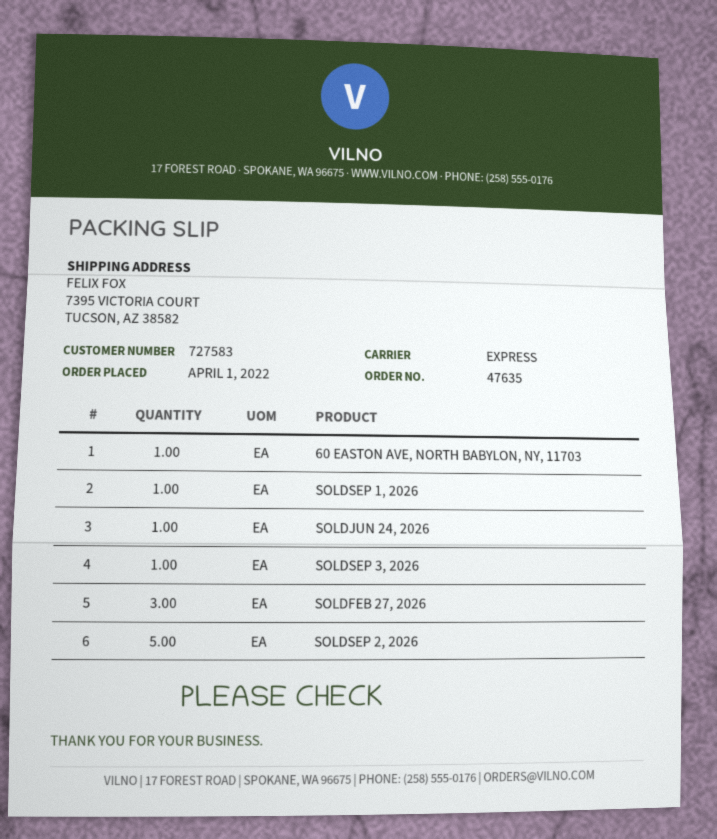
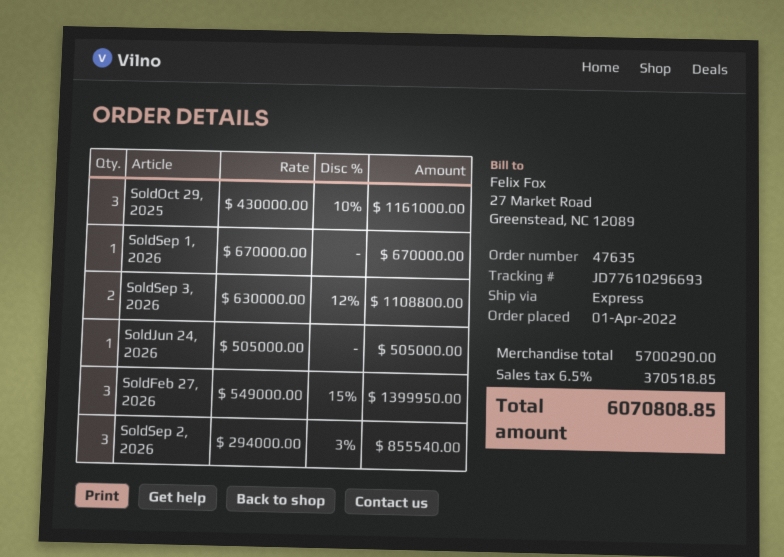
60 EASTON AVE, NORTH BABYLON, NY, 11703: 1 -> none
SOLDSEP 3, 2026: 1 -> 2
SOLDSEP 2, 2026: 5 -> 3
SoldOct 29, 2025: none -> 3

